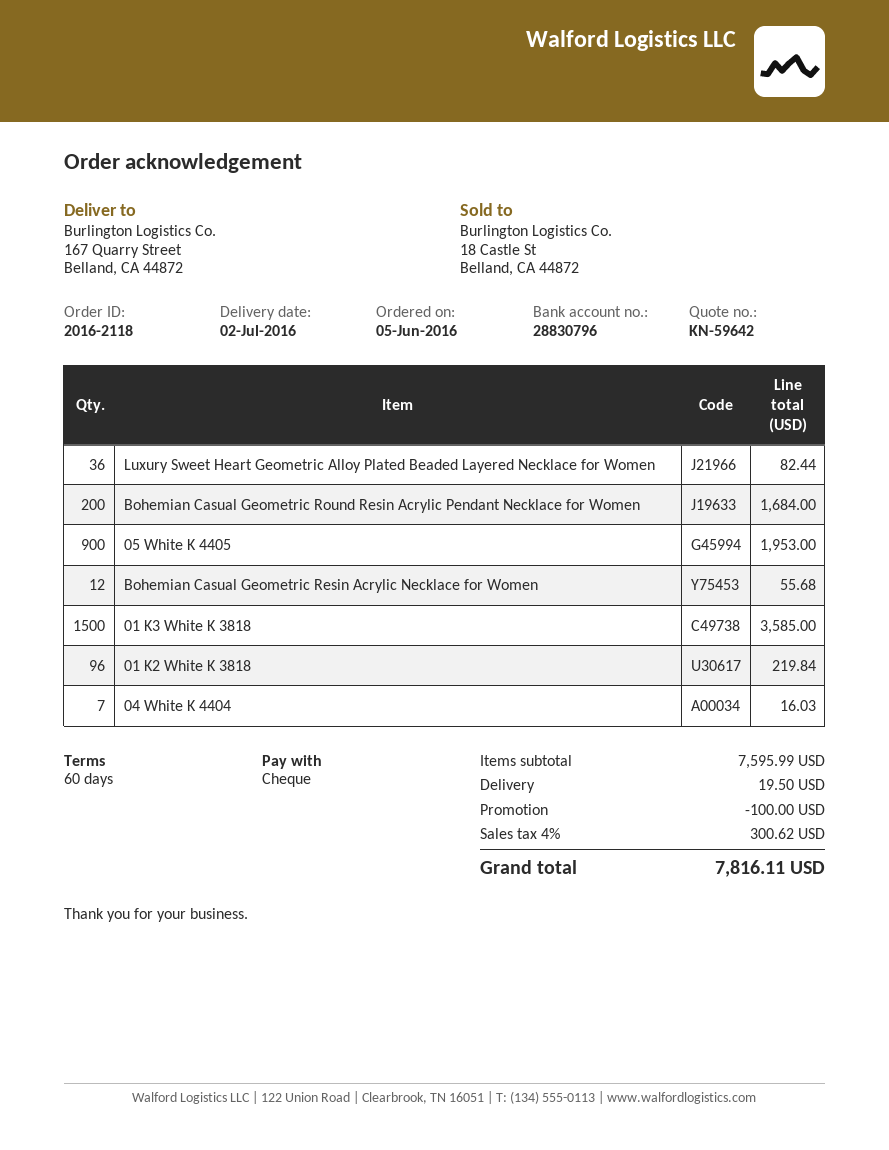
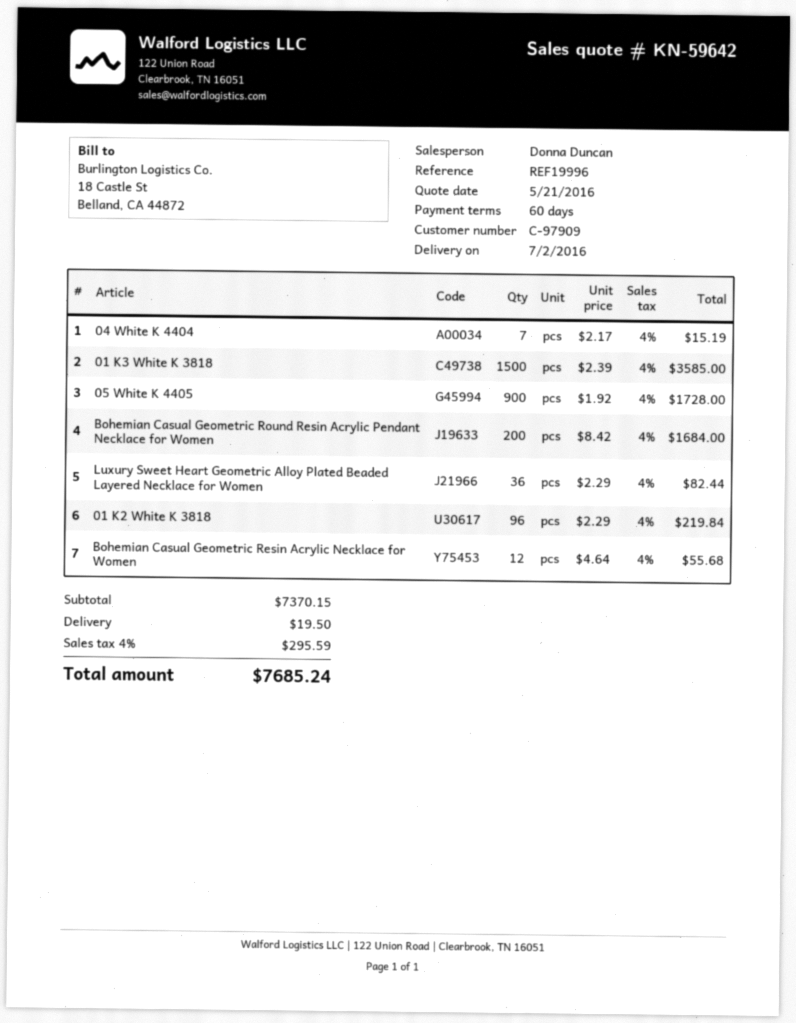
05 White K 4405: 900 for 1953.00 -> 900 for 1728.00
04 White K 4404: 7 for 16.03 -> 7 for 15.19
subtotal: 7595.99 -> 7370.15
discount: 100.00 -> none
tax: 4% = 300.62 -> 4% = 295.59
total: 7816.11 -> 7685.24

